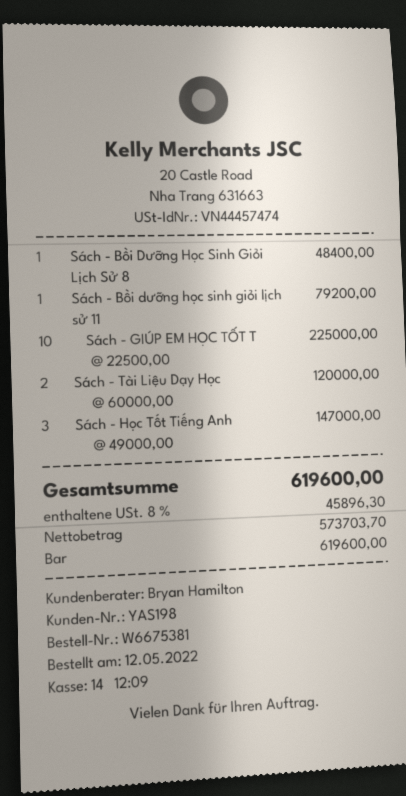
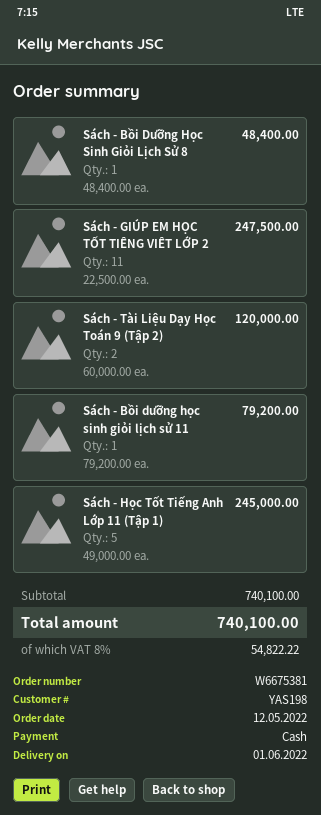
Sách - GIÚP EM HỌC TỐT T: 10 x 22500.00 = 225000.00 -> 11 x 22500.00 = 247500.00
Sách - Học Tốt Tiếng Anh: 3 x 49000.00 = 147000.00 -> 5 x 49000.00 = 245000.00
tax: 8% = 45896.30 -> 8% = 54822.22
total: 619600.00 -> 740100.00

